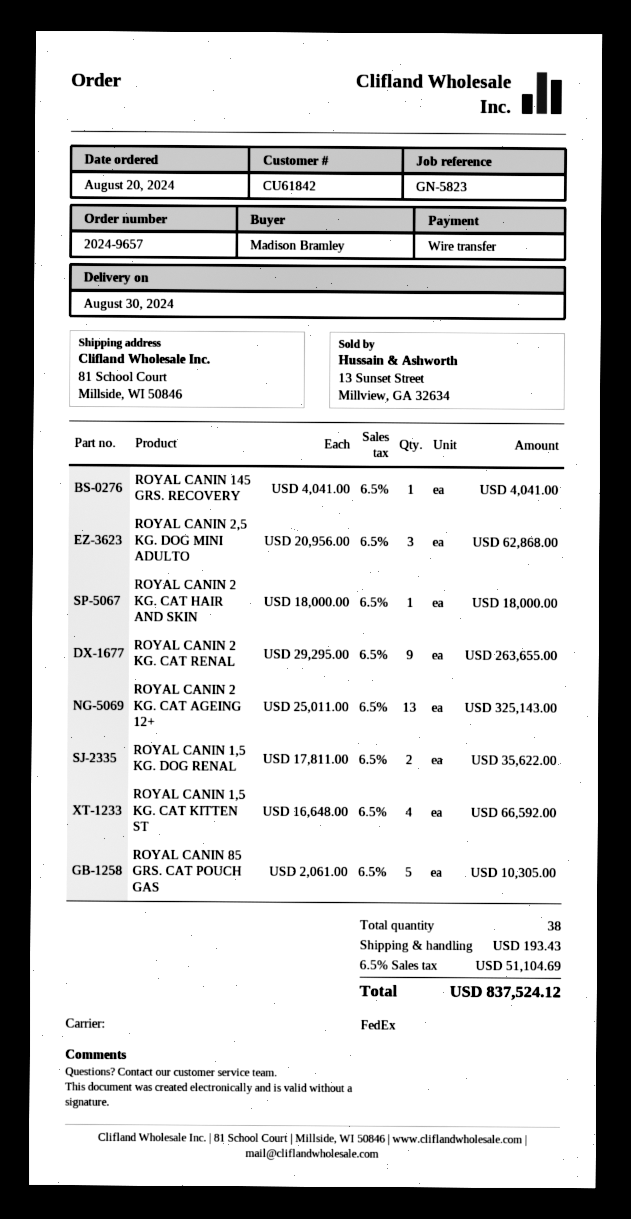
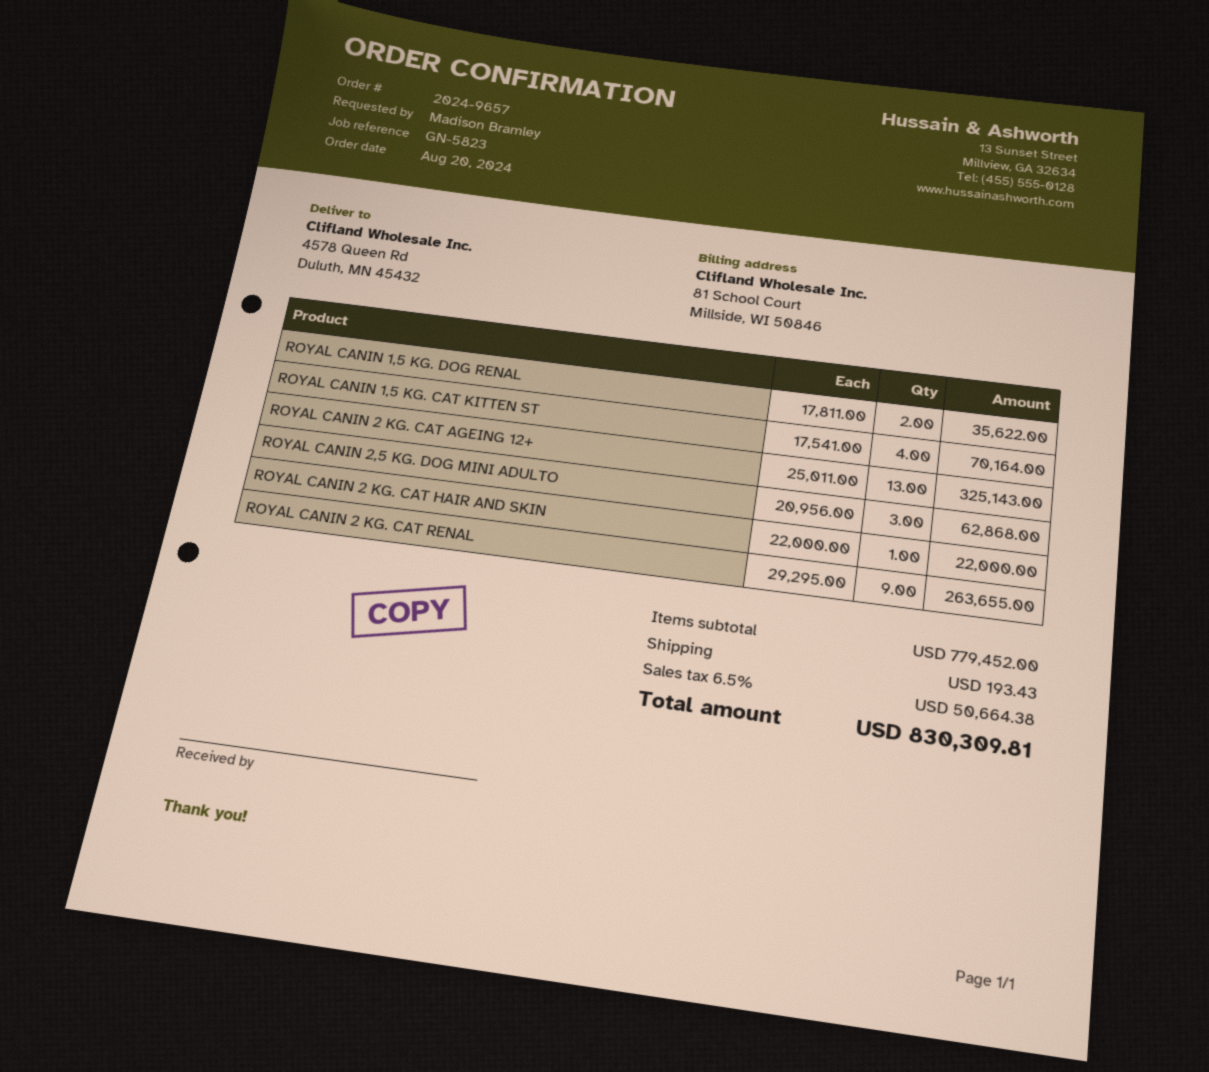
ship to: 81 School Court, Millside, WI 50846 -> 4578 Queen Rd, Duluth, MN 45432
ROYAL CANIN 145 GRS. RECOVERY: 1 x 4041.00 = 4041.00 -> none
ROYAL CANIN 2 KG. CAT HAIR AND SKIN: 1 x 18000.00 = 18000.00 -> 1 x 22000.00 = 22000.00
ROYAL CANIN 1,5 KG. CAT KITTEN ST: 4 x 16648.00 = 66592.00 -> 4 x 17541.00 = 70164.00
ROYAL CANIN 85 GRS. CAT POUCH GAS: 5 x 2061.00 = 10305.00 -> none
tax: 6.5% = 51104.69 -> 6.5% = 50664.38
total: 837524.12 -> 830309.81

